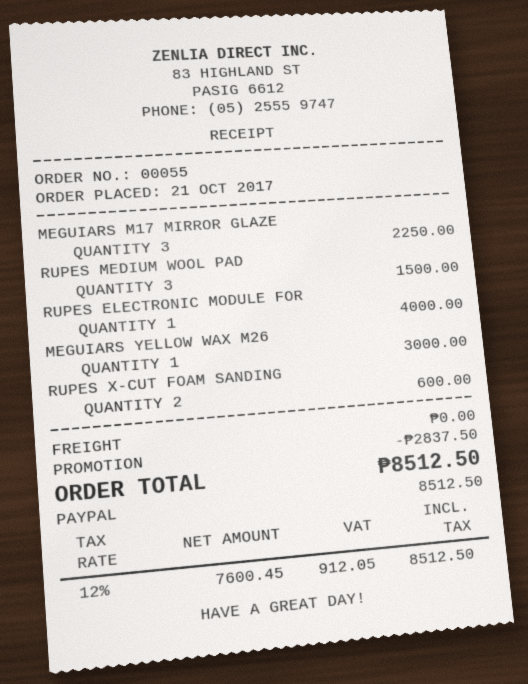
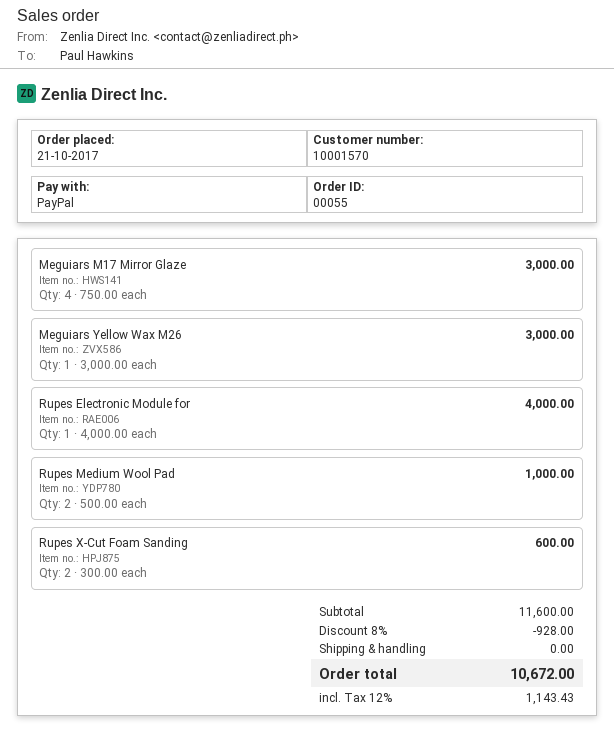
MEGUIARS M17 MIRROR GLAZE: 3 for 2250.00 -> 4 for 3000.00
RUPES MEDIUM WOOL PAD: 3 for 1500.00 -> 2 for 1000.00
discount: 2837.50 -> 928.00
tax: 12% = 912.05 -> 12% = 1143.43
total: 8512.50 -> 10672.00

